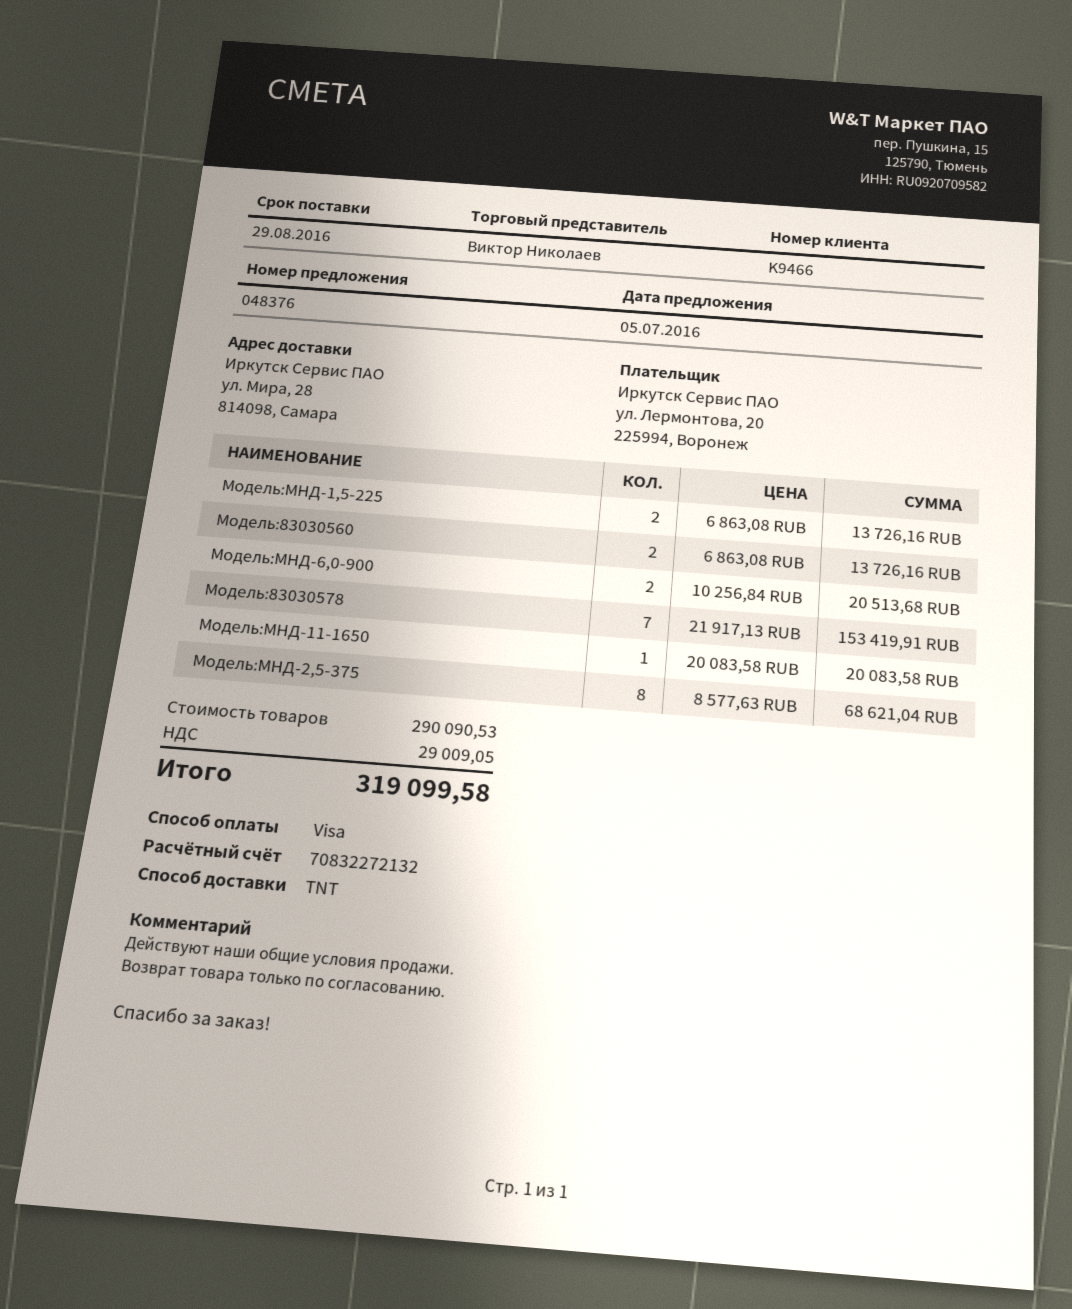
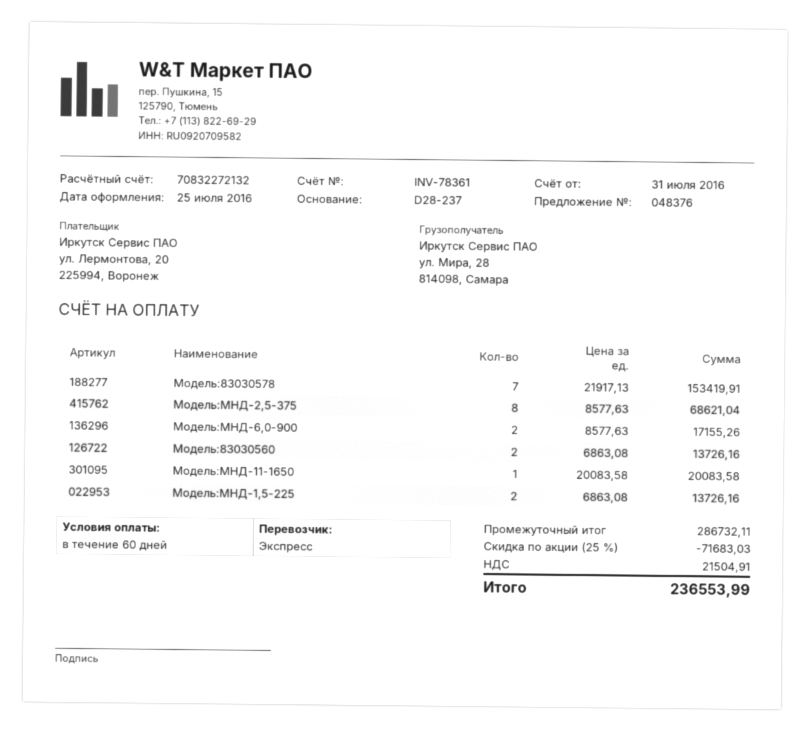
shipping method: TNT -> express
Модель:МНД-6,0-900: 2 x 10256.84 = 20513.68 -> 2 x 8577.63 = 17155.26
subtotal: 290090.53 -> 286732.11
discount: none -> 25% = 71683.03
tax: 29009.05 -> 21504.91
total: 319099.58 -> 236553.99

